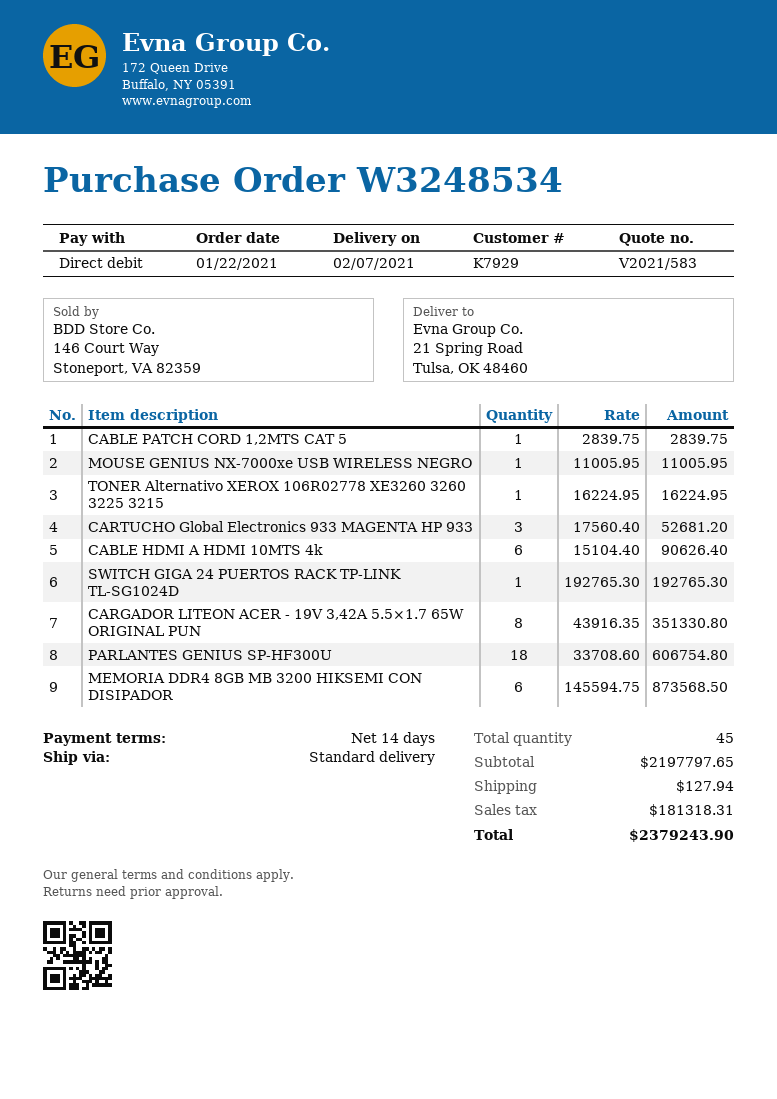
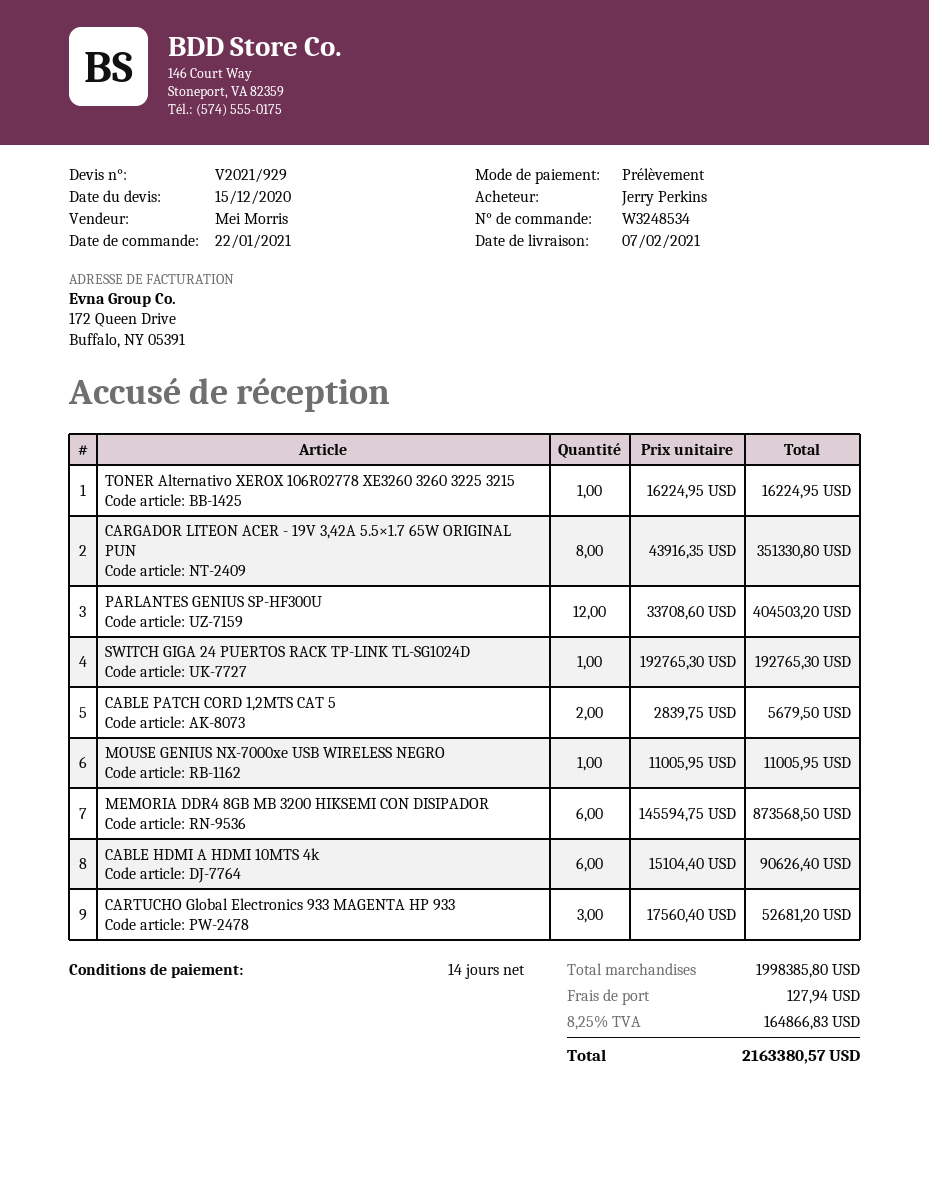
quote number: V2021/583 -> V2021/929
CABLE PATCH CORD 1,2MTS CAT 5: 1 x 2839.75 = 2839.75 -> 2 x 2839.75 = 5679.50
PARLANTES GENIUS SP-HF300U: 18 x 33708.60 = 606754.80 -> 12 x 33708.60 = 404503.20
subtotal: 2197797.65 -> 1998385.80
tax: 181318.31 -> 164866.83
total: 2379243.90 -> 2163380.57

